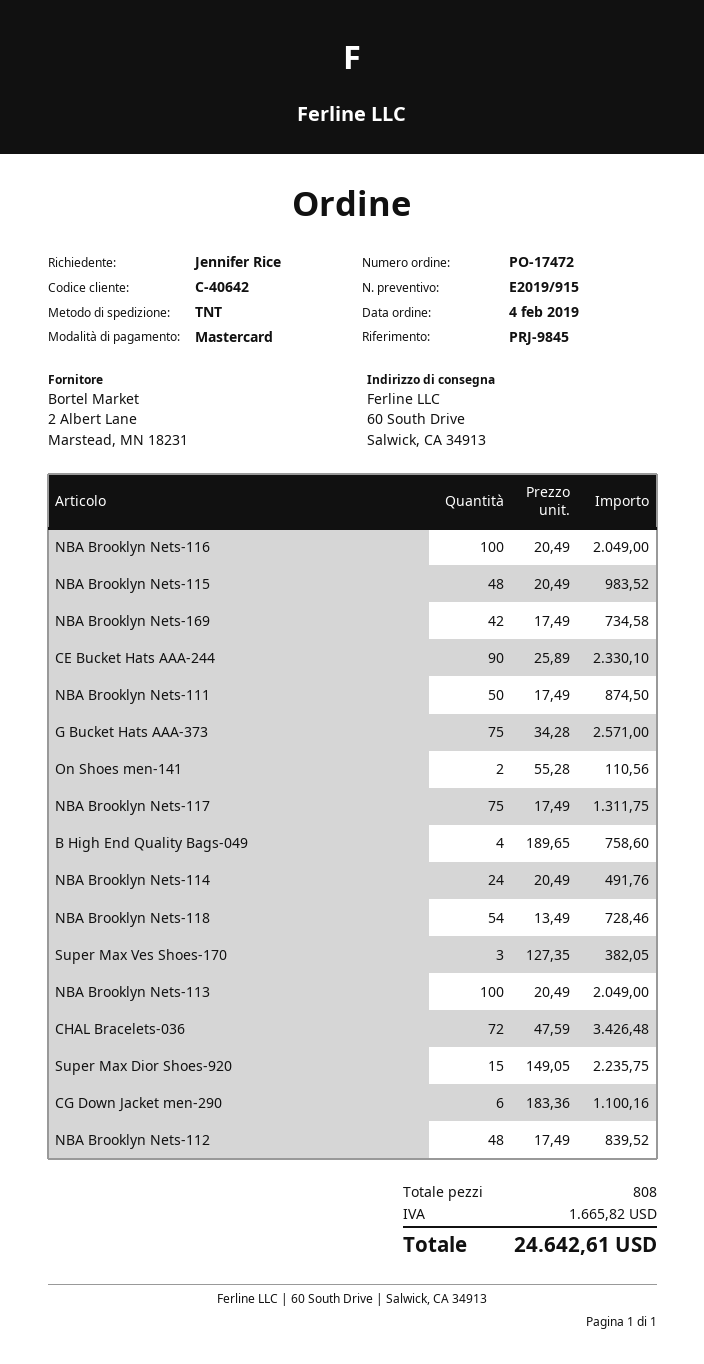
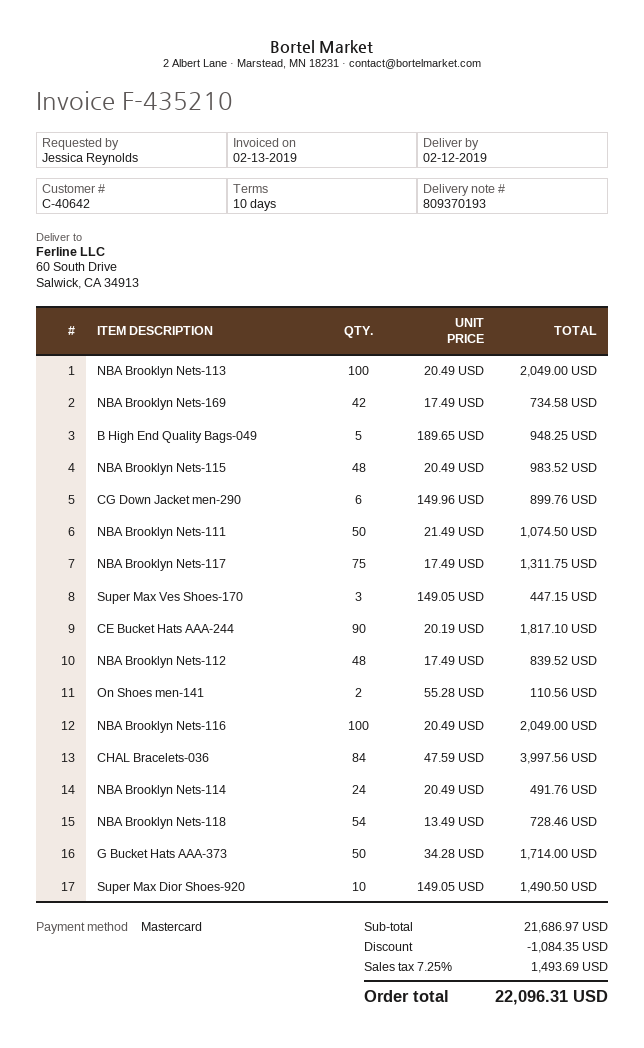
ordered by: Jennifer Rice -> Jessica Reynolds
CE Bucket Hats AAA-244: 90 x 25.89 = 2330.10 -> 90 x 20.19 = 1817.10
NBA Brooklyn Nets-111: 50 x 17.49 = 874.50 -> 50 x 21.49 = 1074.50
G Bucket Hats AAA-373: 75 x 34.28 = 2571.00 -> 50 x 34.28 = 1714.00
B High End Quality Bags-049: 4 x 189.65 = 758.60 -> 5 x 189.65 = 948.25
Super Max Ves Shoes-170: 3 x 127.35 = 382.05 -> 3 x 149.05 = 447.15
CHAL Bracelets-036: 72 x 47.59 = 3426.48 -> 84 x 47.59 = 3997.56
Super Max Dior Shoes-920: 15 x 149.05 = 2235.75 -> 10 x 149.05 = 1490.50
CG Down Jacket men-290: 6 x 183.36 = 1100.16 -> 6 x 149.96 = 899.76
discount: none -> 1084.35
tax: 1665.82 -> 1493.69
total: 24642.61 -> 22096.31

